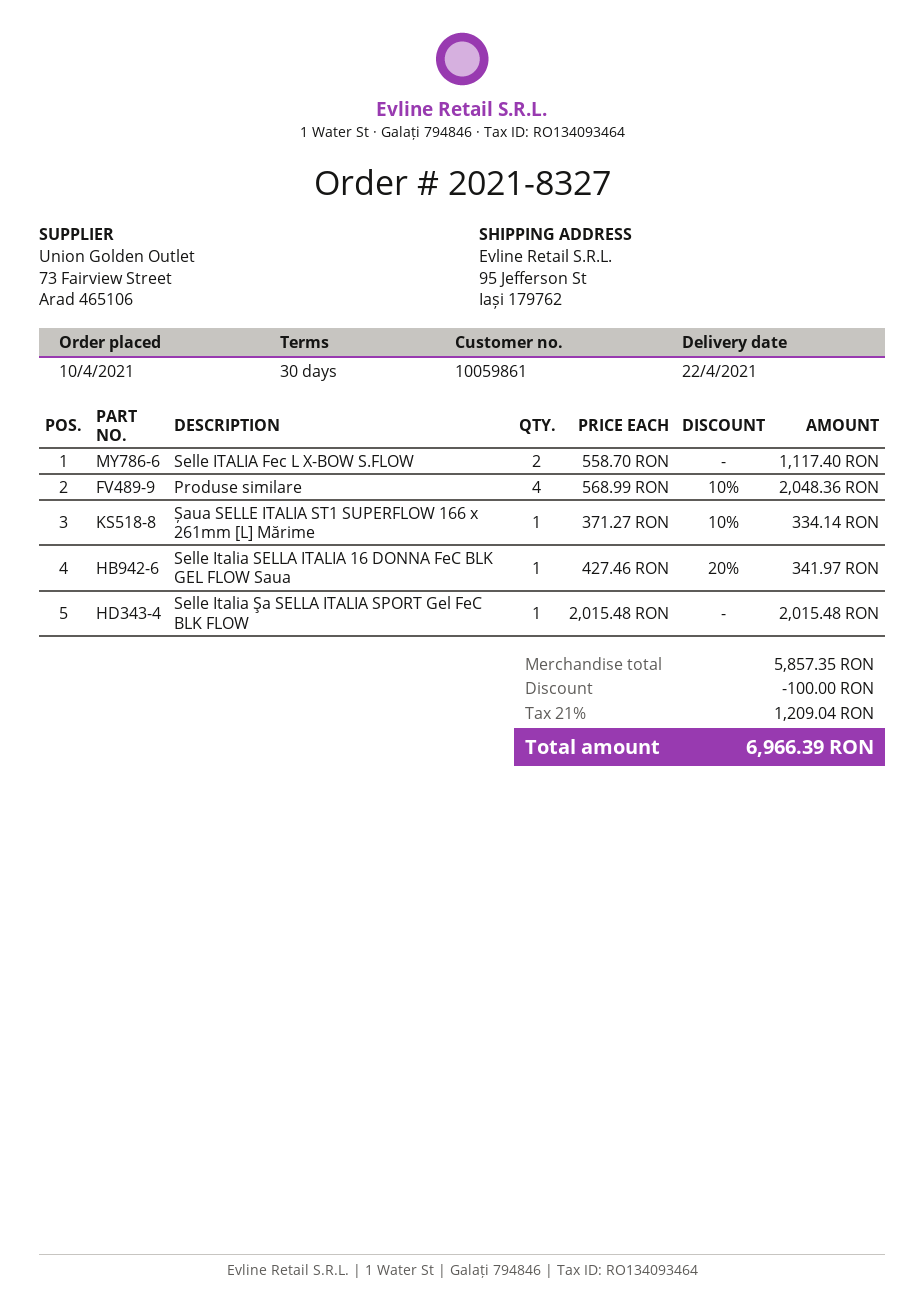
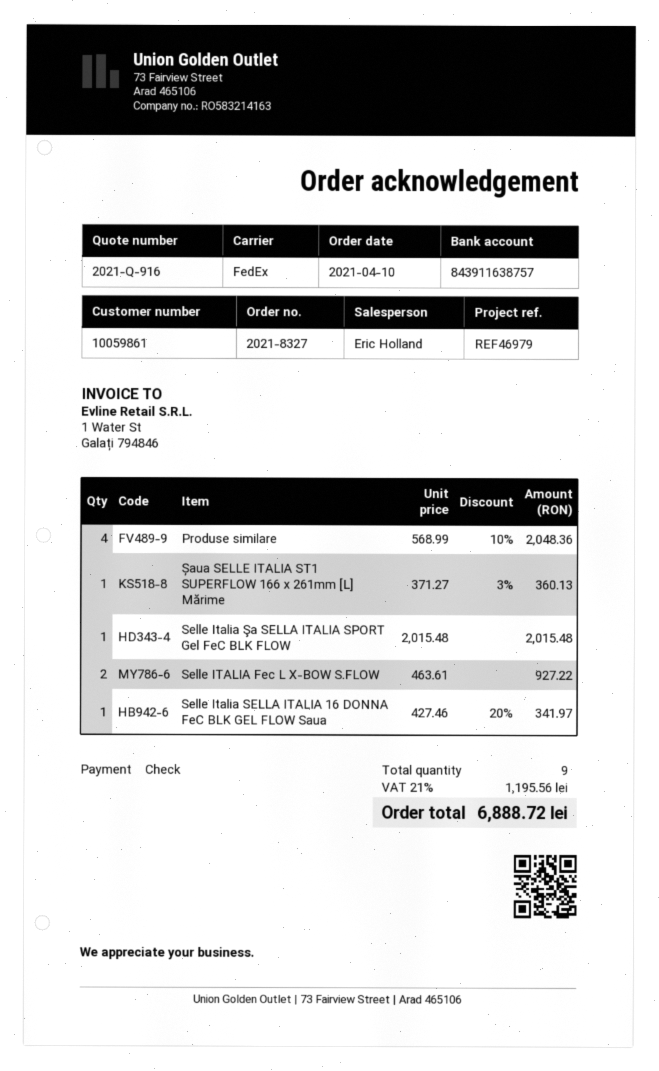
Selle ITALIA Fec L X-BOW S.FLOW: 2 x 558.70 = 1117.40 -> 2 x 463.61 = 927.22
Șaua SELLE ITALIA ST1 SUPERFLOW 166 x 261mm [L] Mărime: 1 x 371.27 - 10% = 334.14 -> 1 x 371.27 - 3% = 360.13
discount: 100.00 -> none
tax: 21% = 1209.04 -> 21% = 1195.56
total: 6966.39 -> 6888.72

